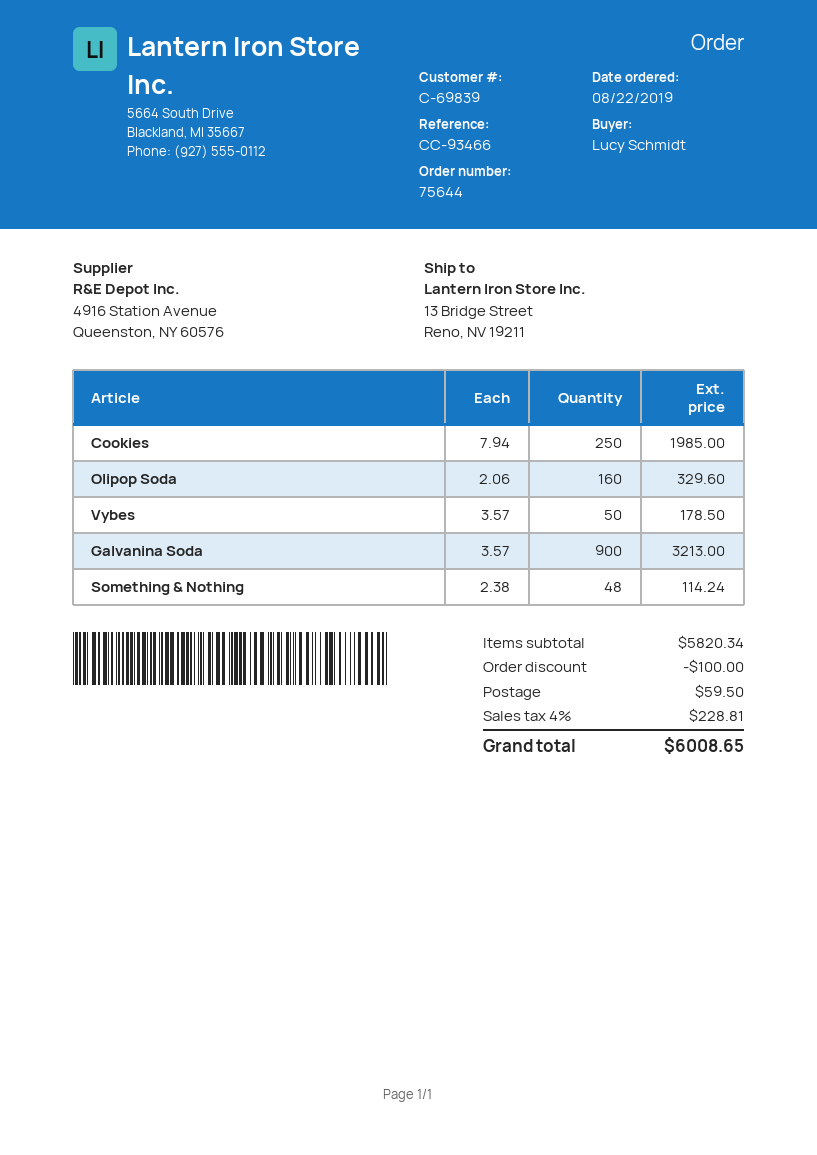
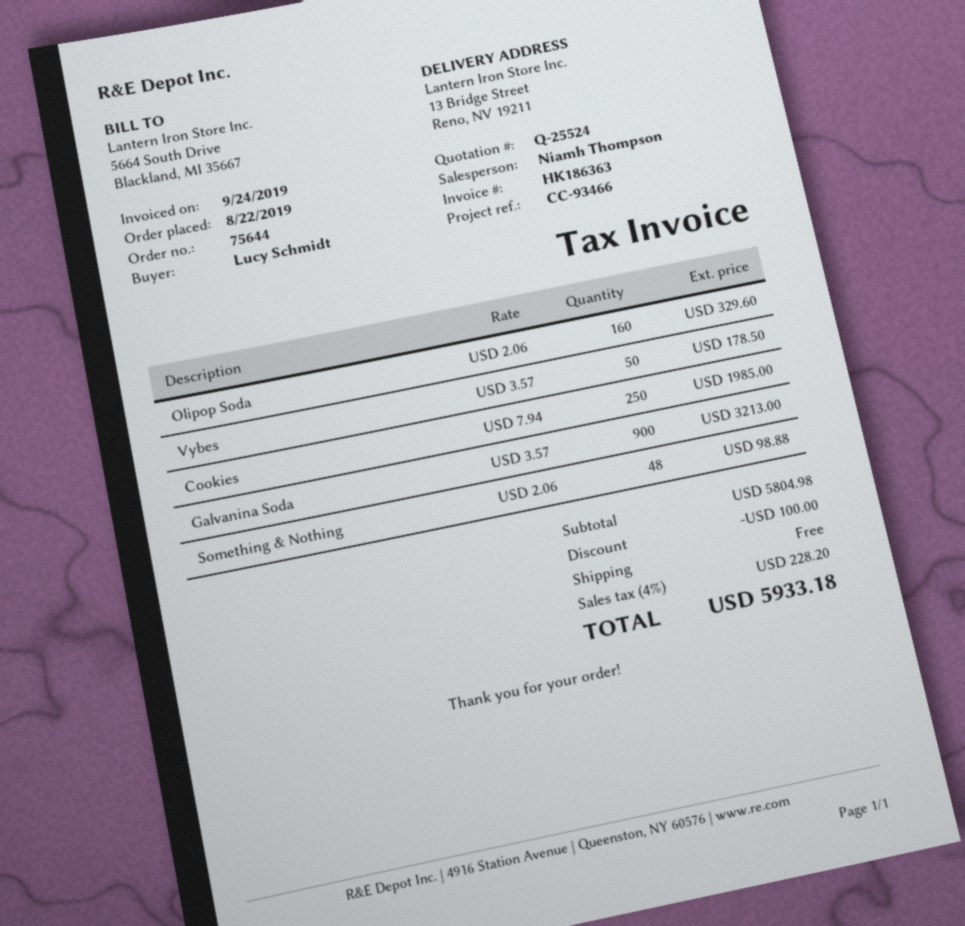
Something & Nothing: 48 x 2.38 = 114.24 -> 48 x 2.06 = 98.88
subtotal: 5820.34 -> 5804.98
shipping: 59.50 -> 0.00
tax: 4% = 228.81 -> 4% = 228.20
total: 6008.65 -> 5933.18

